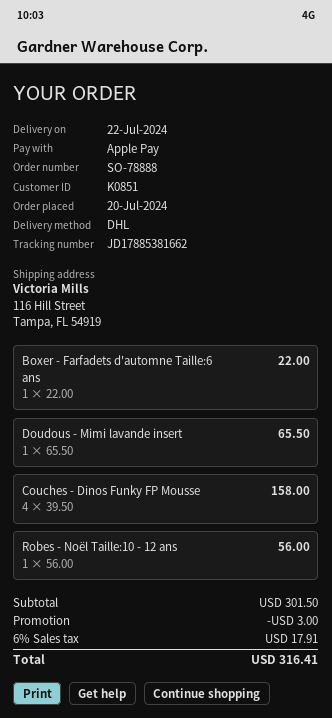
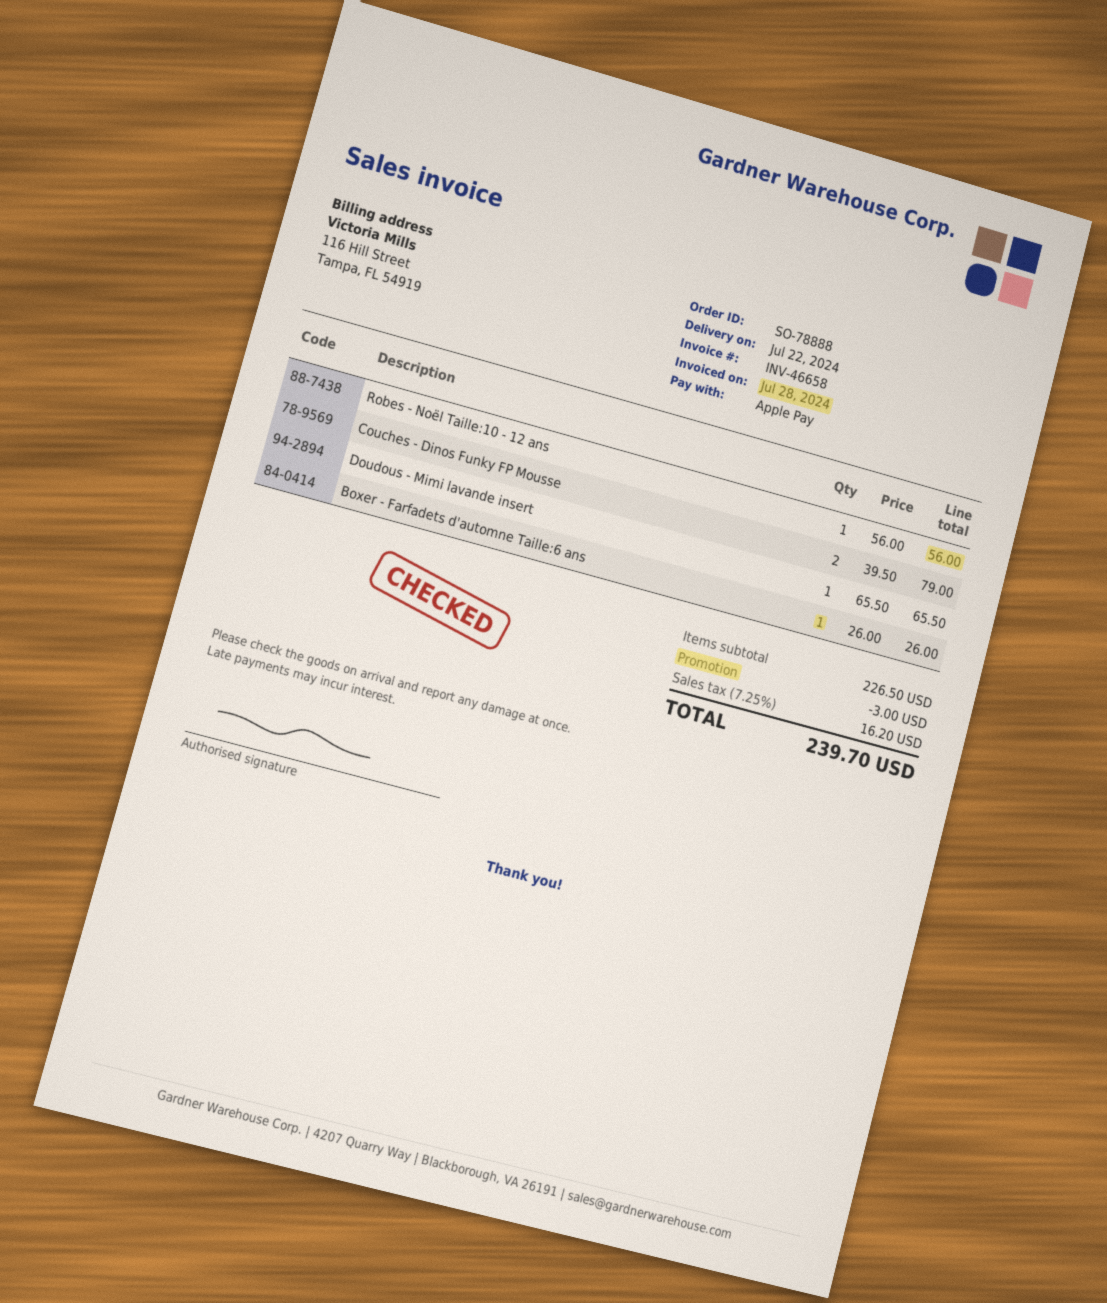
Boxer - Farfadets d'automne Taille:6 ans: 1 x 22.00 = 22.00 -> 1 x 26.00 = 26.00
Couches - Dinos Funky FP Mousse: 4 x 39.50 = 158.00 -> 2 x 39.50 = 79.00
subtotal: 301.50 -> 226.50
tax: 6% = 17.91 -> 7.25% = 16.20
total: 316.41 -> 239.70

